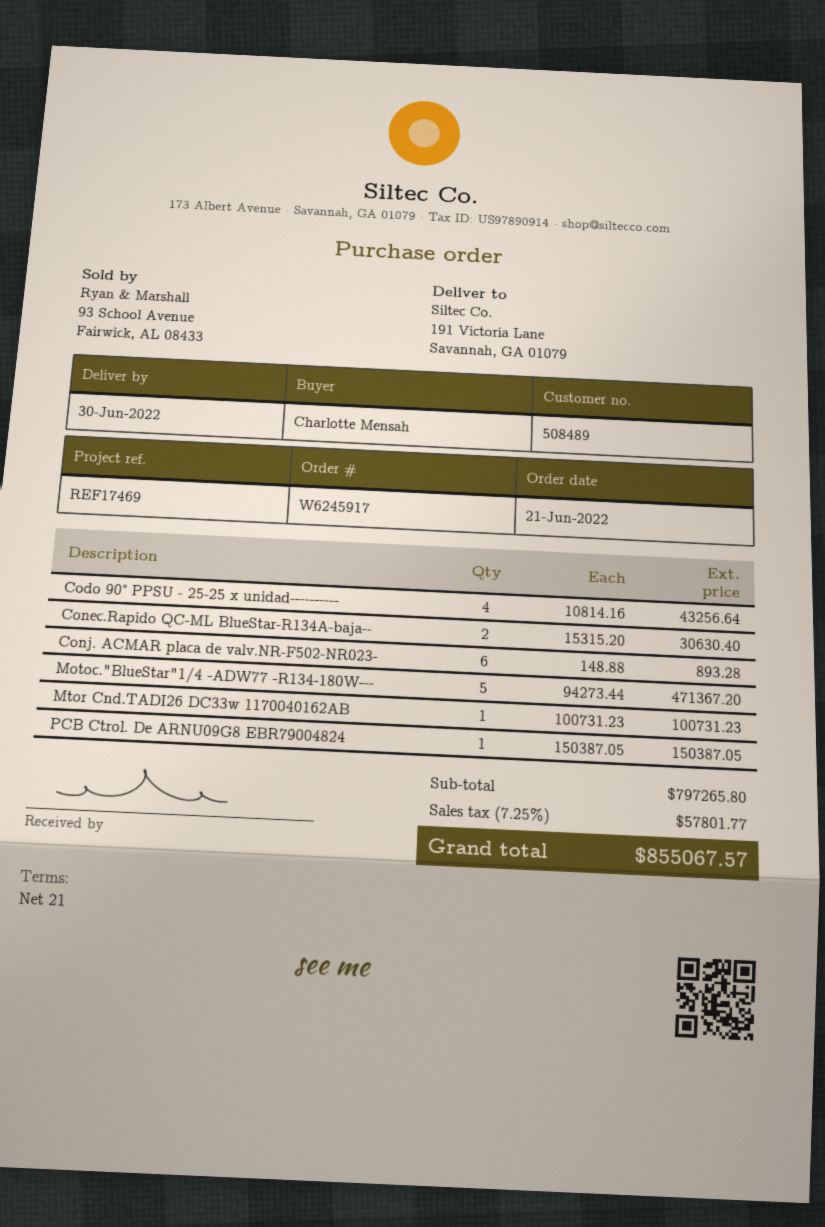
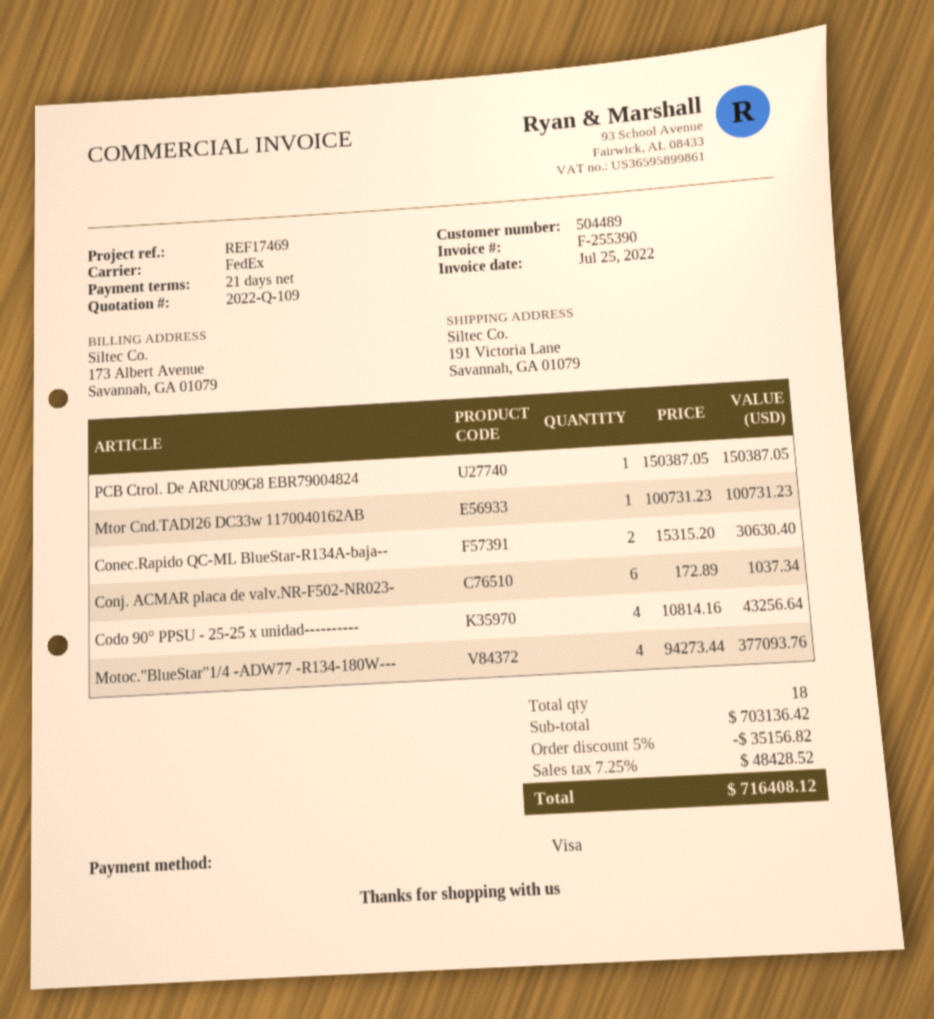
customer number: 508489 -> 504489
Conj. ACMAR placa de valv.NR-F502-NR023-: 6 x 148.88 = 893.28 -> 6 x 172.89 = 1037.34
Motoc."BlueStar"1/4 -ADW77 -R134-180W---: 5 x 94273.44 = 471367.20 -> 4 x 94273.44 = 377093.76
subtotal: 797265.80 -> 703136.42
discount: none -> 5% = 35156.82
tax: 7.25% = 57801.77 -> 7.25% = 48428.52
total: 855067.57 -> 716408.12

